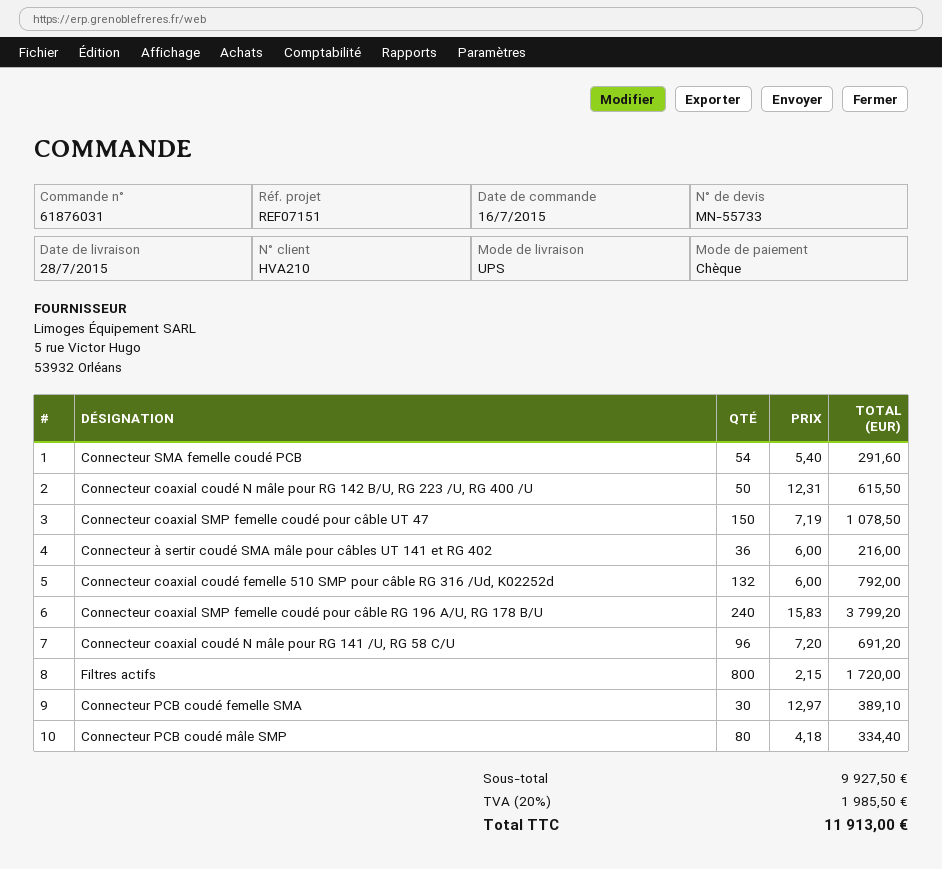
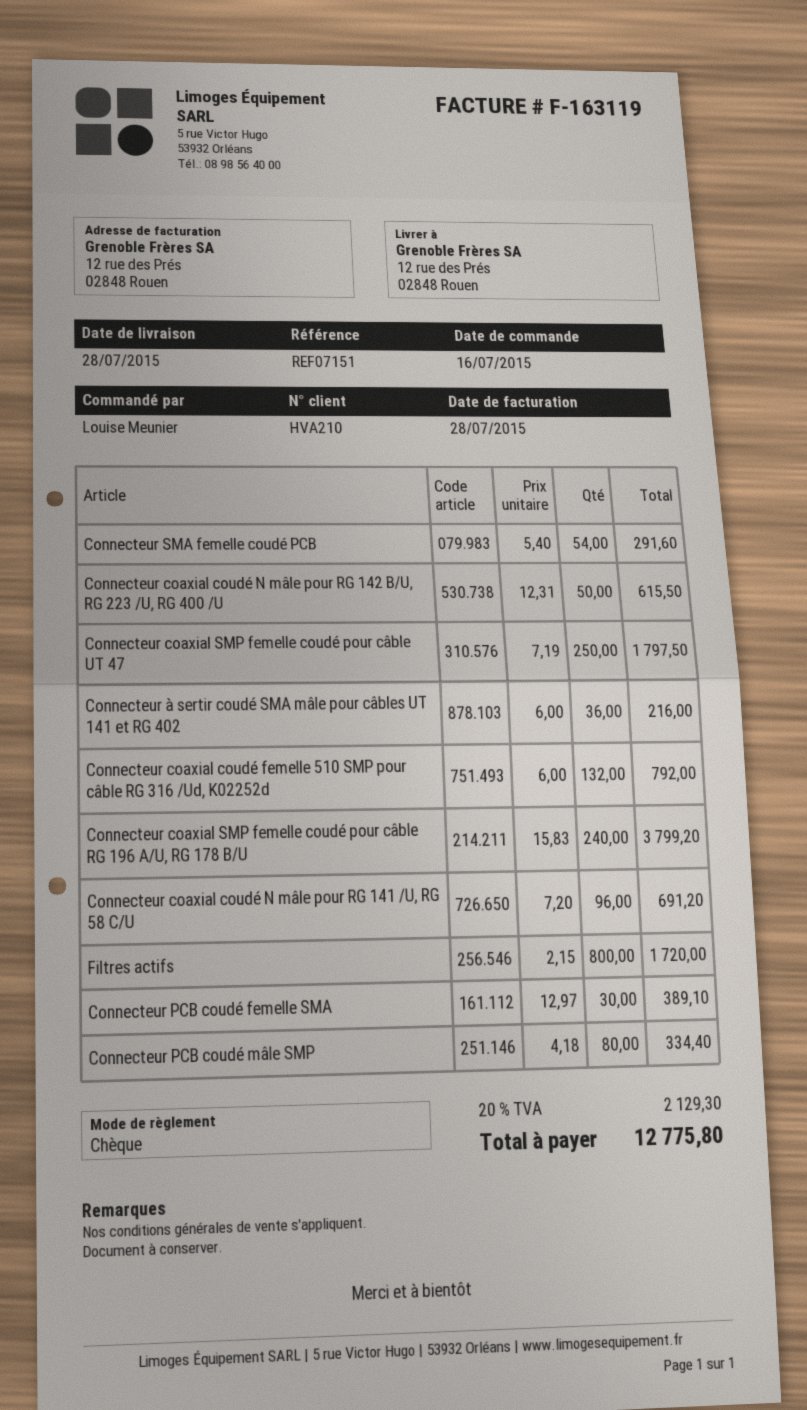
Connecteur coaxial SMP femelle coudé pour câble UT 47: 150 x 7.19 = 1078.50 -> 250 x 7.19 = 1797.50
tax: 20% = 1985.50 -> 20% = 2129.30
total: 11913.00 -> 12775.80

